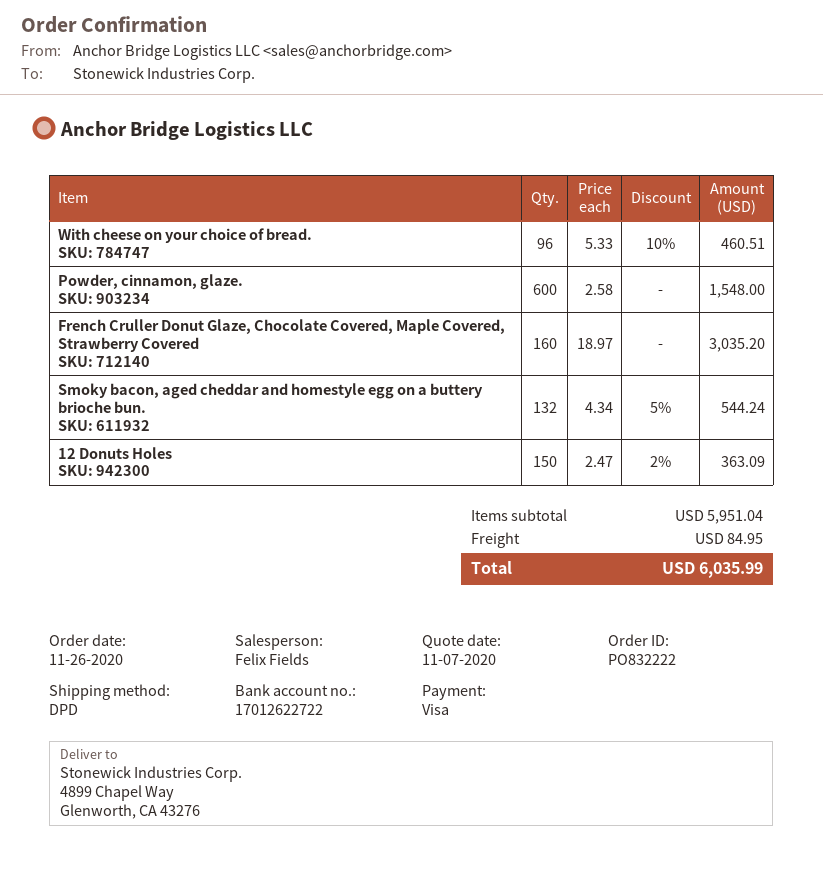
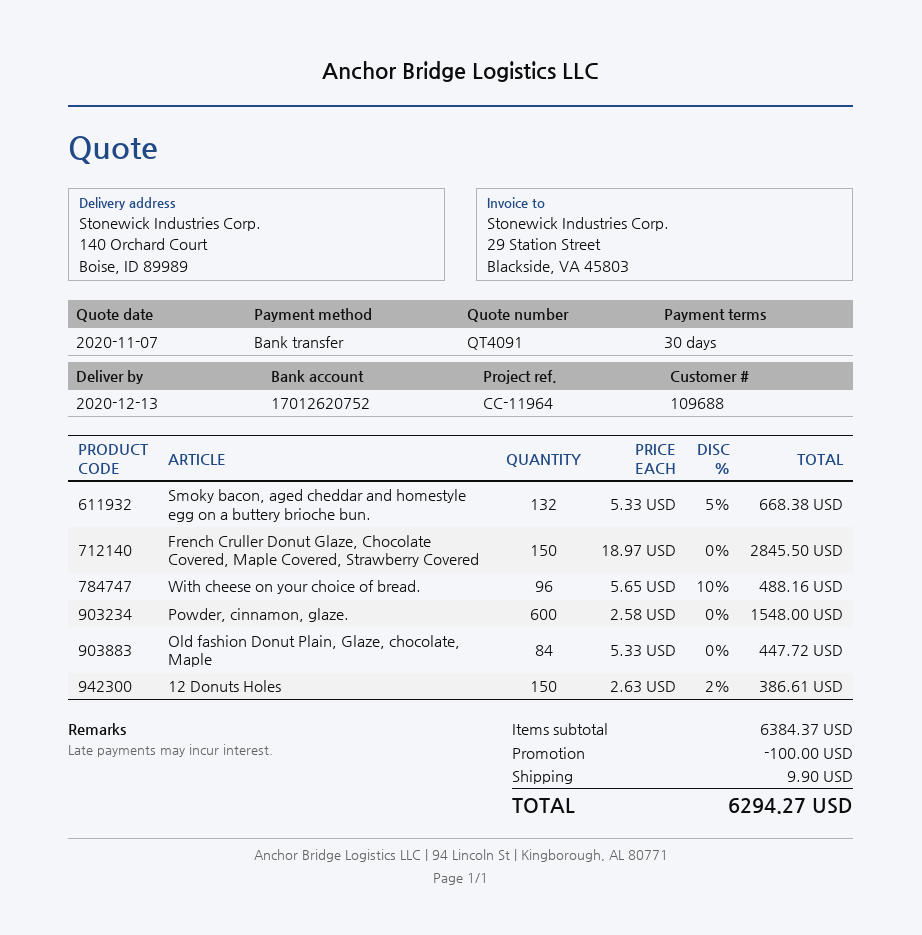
payment method: Visa -> bank transfer
bank account: 17012622722 -> 17012620752
ship to: 4899 Chapel Way, Glenworth, CA 43276 -> 140 Orchard Court, Boise, ID 89989
With cheese on your choice of bread.: 96 x 5.33 - 10% = 460.51 -> 96 x 5.65 - 10% = 488.16
French Cruller Donut Glaze, Chocolate Covered, Maple Covered, Strawberry Covered: 160 x 18.97 = 3035.20 -> 150 x 18.97 = 2845.50
Smoky bacon, aged cheddar and homestyle egg on a buttery brioche bun.: 132 x 4.34 - 5% = 544.24 -> 132 x 5.33 - 5% = 668.38
12 Donuts Holes: 150 x 2.47 - 2% = 363.09 -> 150 x 2.63 - 2% = 386.61
Old fashion Donut Plain, Glaze, chocolate, Maple: none -> 84 x 5.33 = 447.72
subtotal: 5951.04 -> 6384.37
discount: none -> 100.00
shipping: 84.95 -> 9.90
total: 6035.99 -> 6294.27

